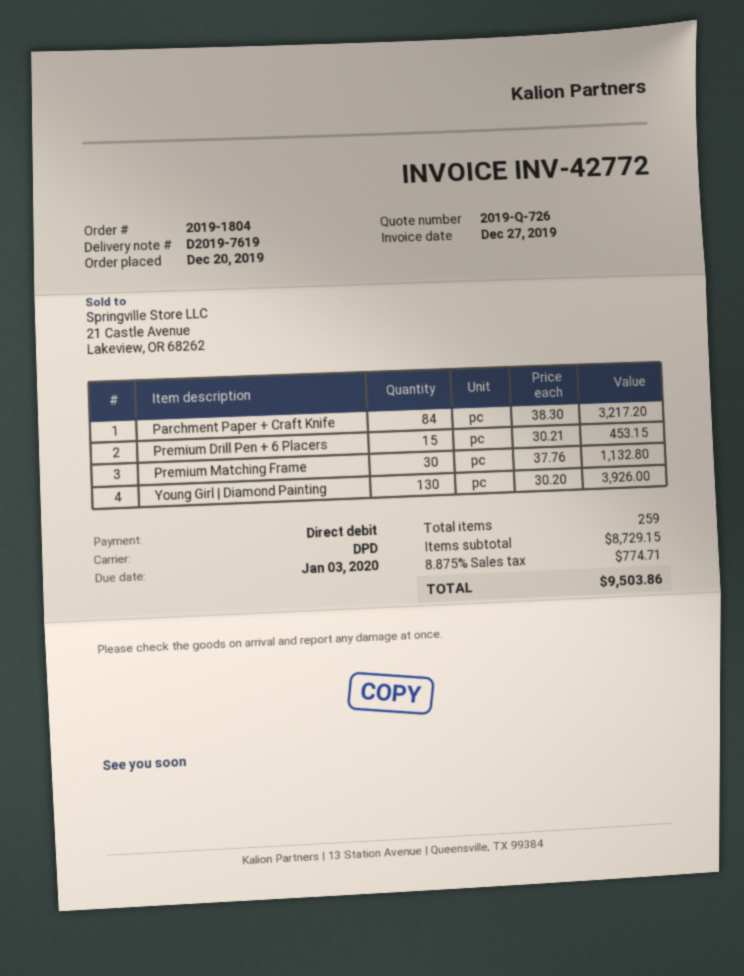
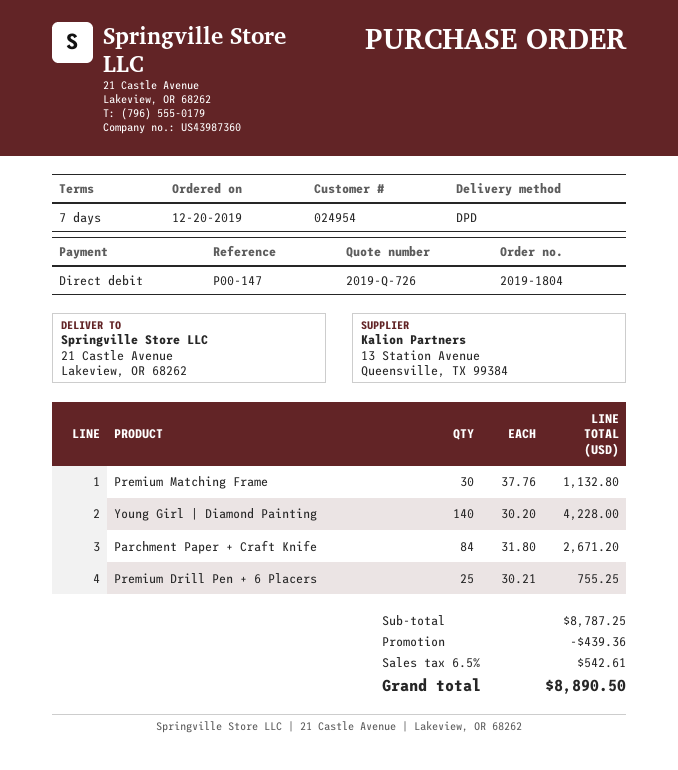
Parchment Paper + Craft Knife: 84 x 38.30 = 3217.20 -> 84 x 31.80 = 2671.20
Premium Drill Pen + 6 Placers: 15 x 30.21 = 453.15 -> 25 x 30.21 = 755.25
Young Girl | Diamond Painting: 130 x 30.20 = 3926.00 -> 140 x 30.20 = 4228.00
subtotal: 8729.15 -> 8787.25
discount: none -> 439.36
tax: 8.875% = 774.71 -> 6.5% = 542.61
total: 9503.86 -> 8890.50

